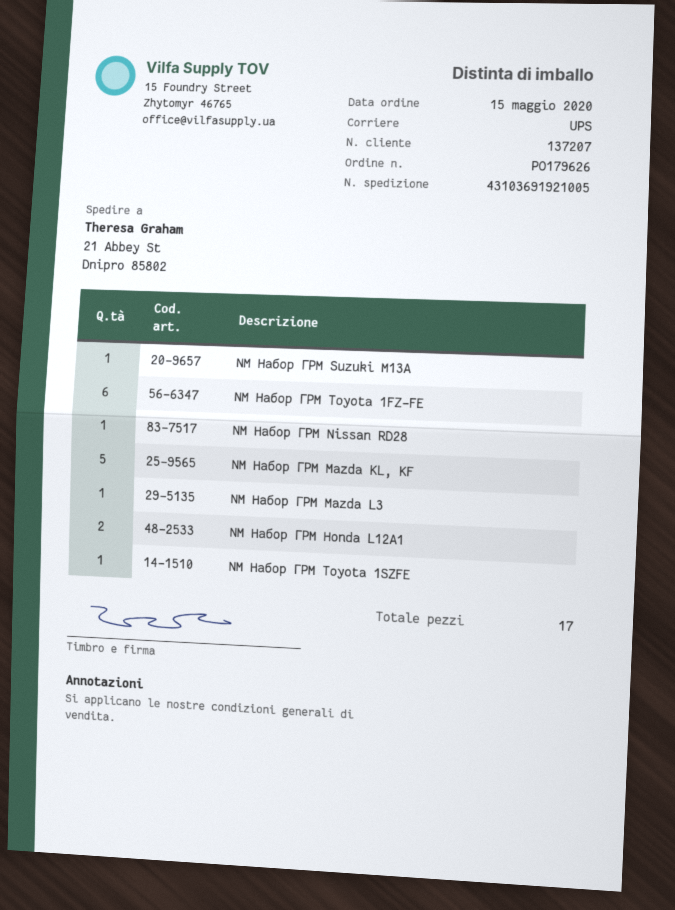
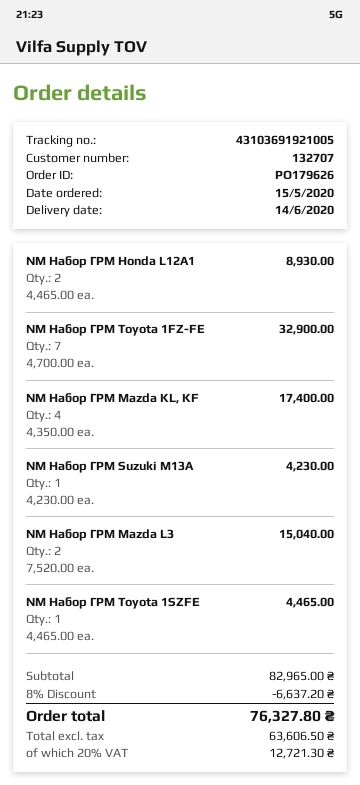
customer number: 137207 -> 132707
NM Набор ГРМ Toyota 1FZ-FE: 6 -> 7
NM Набор ГРМ Nissan RD28: 1 -> none
NM Набор ГРМ Mazda KL, KF: 5 -> 4
NM Набор ГРМ Mazda L3: 1 -> 2

